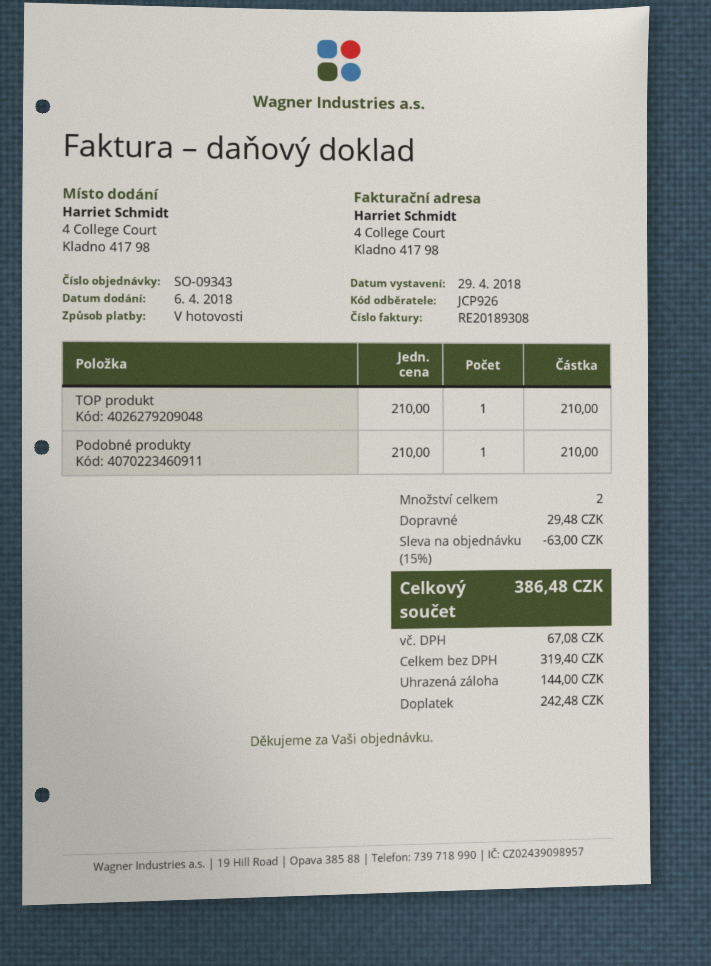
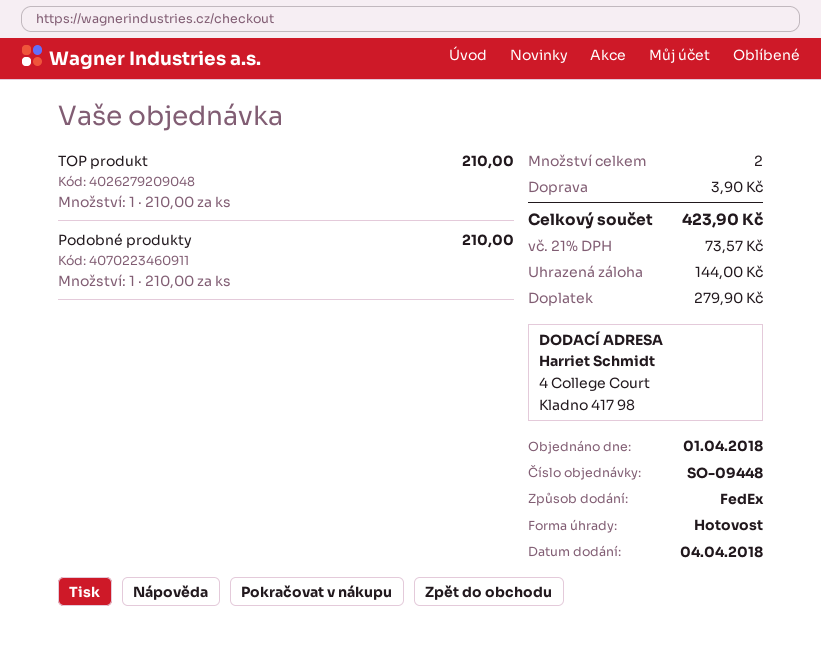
order number: SO-09343 -> SO-09448
delivery date: 2018-04-06 -> 2018-04-04
discount: 15% = 63.00 -> none
shipping: 29.48 -> 3.90
tax: 67.08 -> 73.57
total: 386.48 -> 423.90
balance: 242.48 -> 279.90

